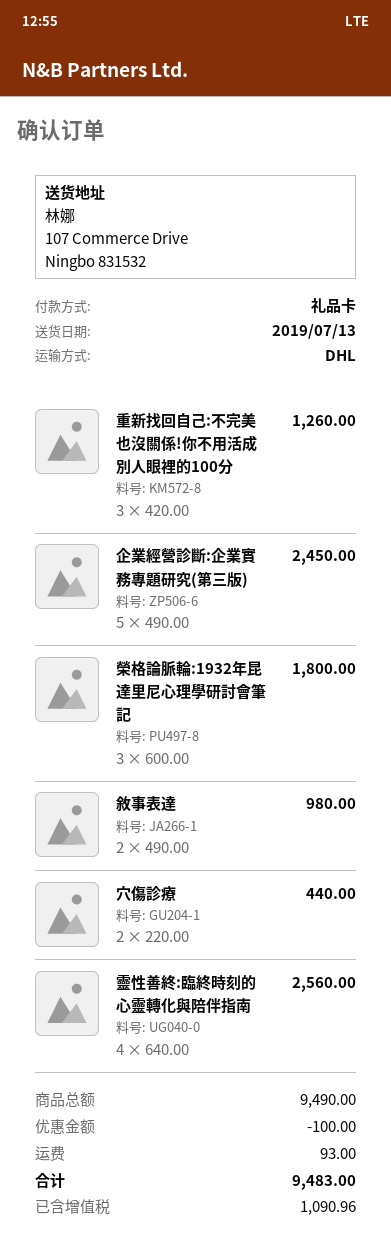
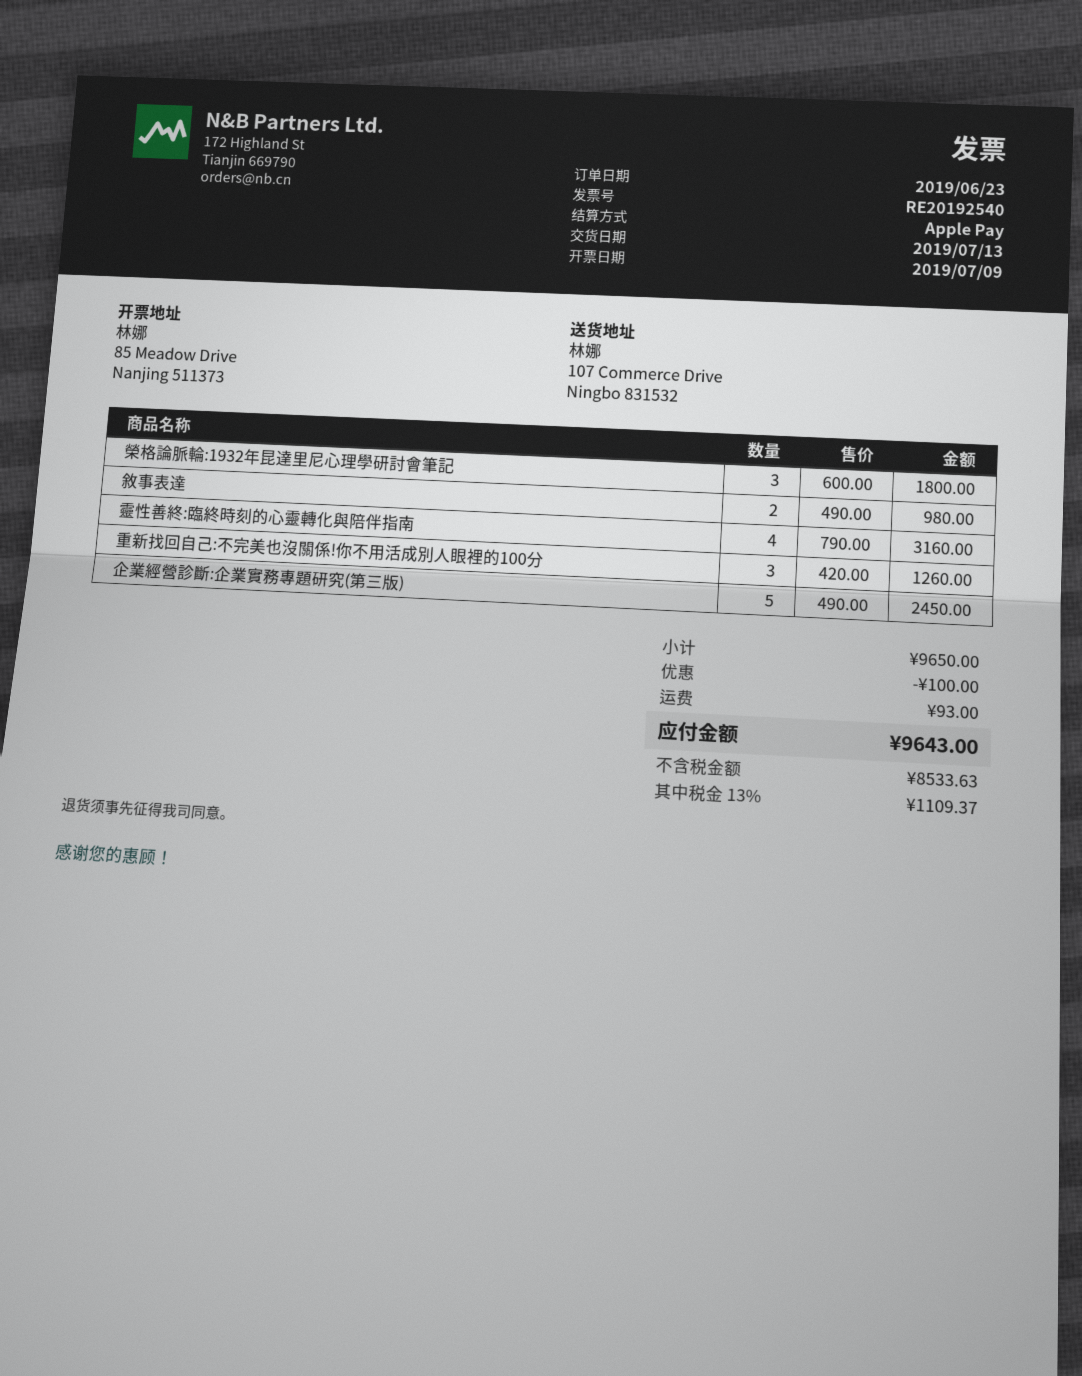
payment method: gift card -> Apple Pay
穴傷診療: 2 x 220.00 = 440.00 -> none
靈性善終:臨終時刻的心靈轉化與陪伴指南: 4 x 640.00 = 2560.00 -> 4 x 790.00 = 3160.00
subtotal: 9490.00 -> 9650.00
tax: 1090.96 -> 1109.37
total: 9483.00 -> 9643.00

